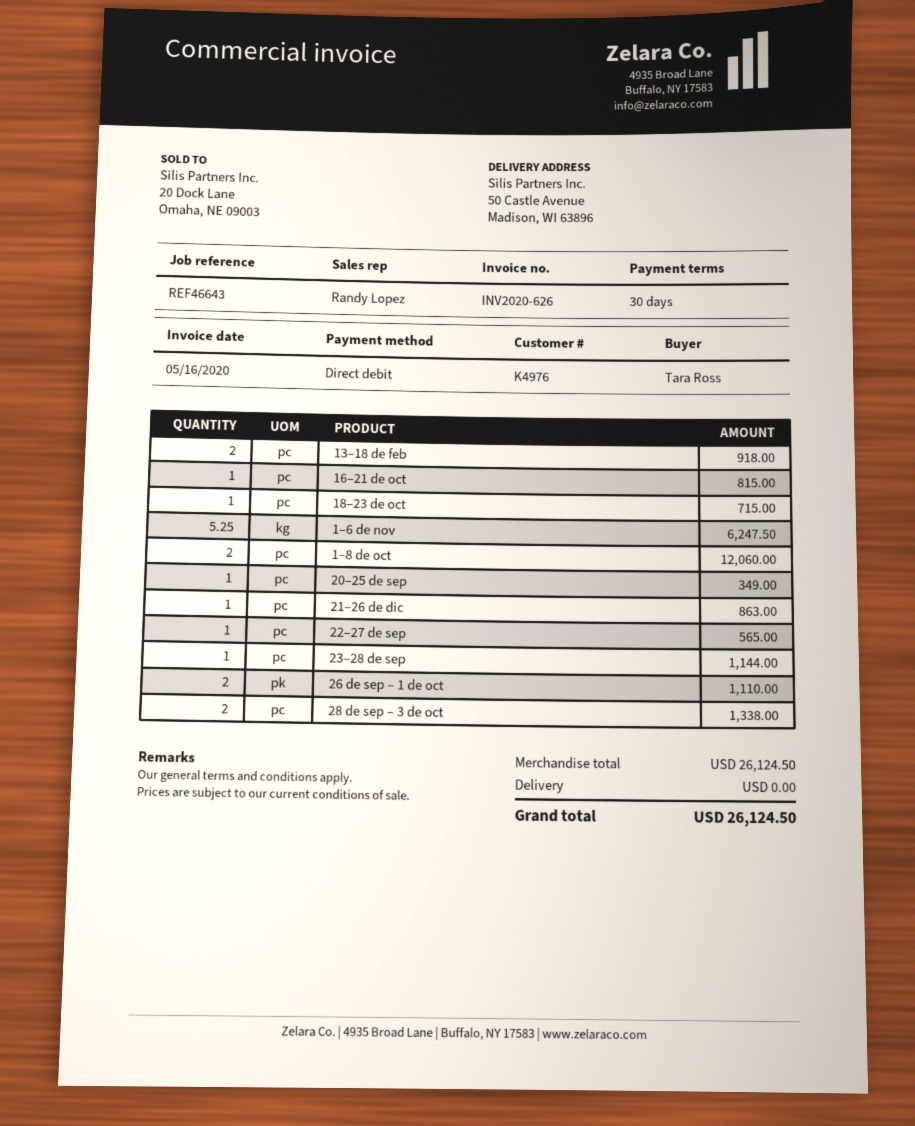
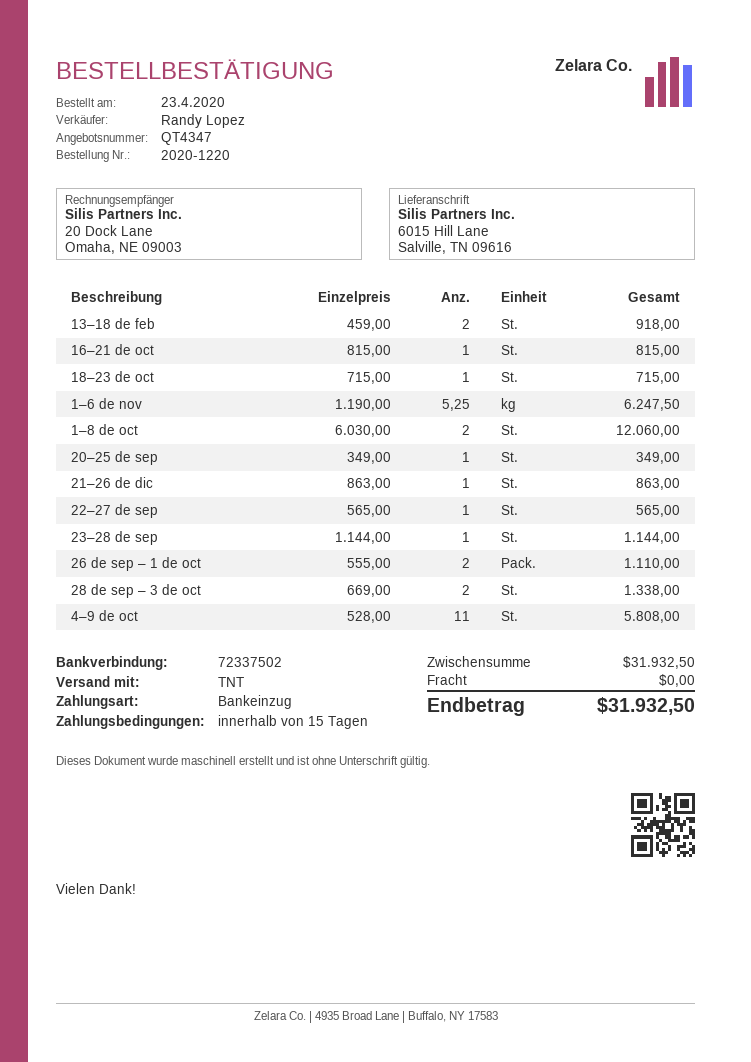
payment terms: 30 days -> 15 days
ship to: 50 Castle Avenue, Madison, WI 63896 -> 6015 Hill Lane, Salville, TN 09616
4–9 de oct: none -> 11 for 5808.00
subtotal: 26124.50 -> 31932.50
total: 26124.50 -> 31932.50

